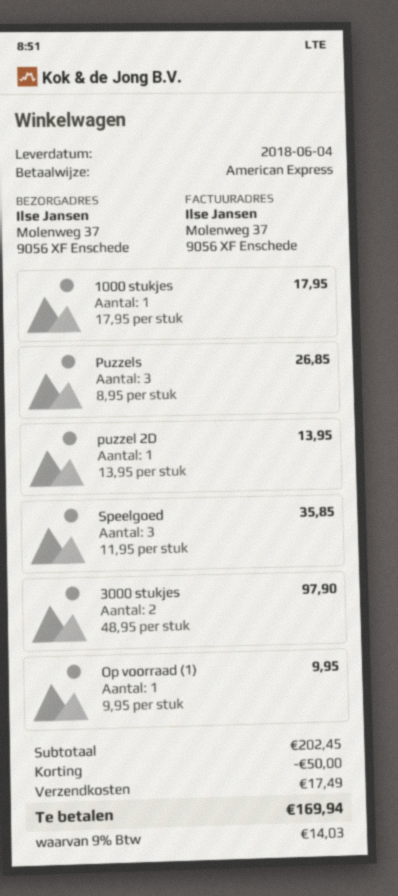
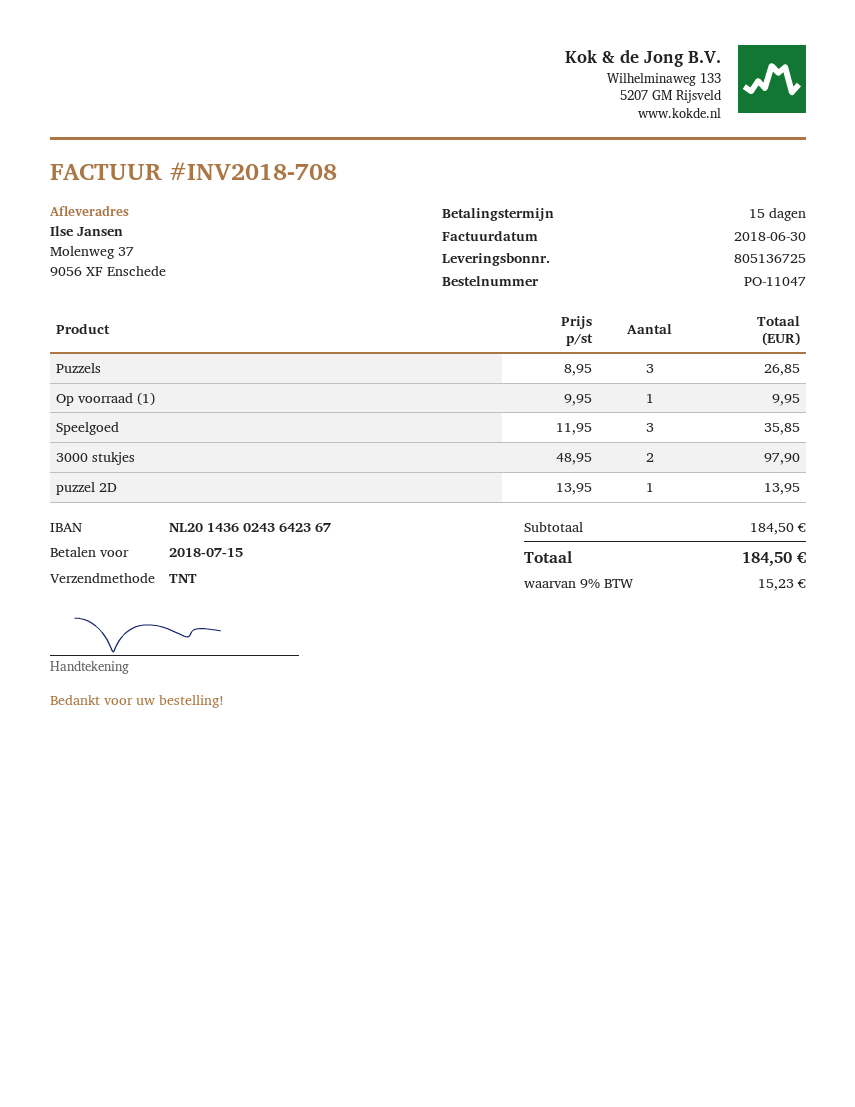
1000 stukjes: 1 x 17.95 = 17.95 -> none
subtotal: 202.45 -> 184.50
discount: 50.00 -> none
shipping: 17.49 -> none
tax: 9% = 14.03 -> 9% = 15.23
total: 169.94 -> 184.50

